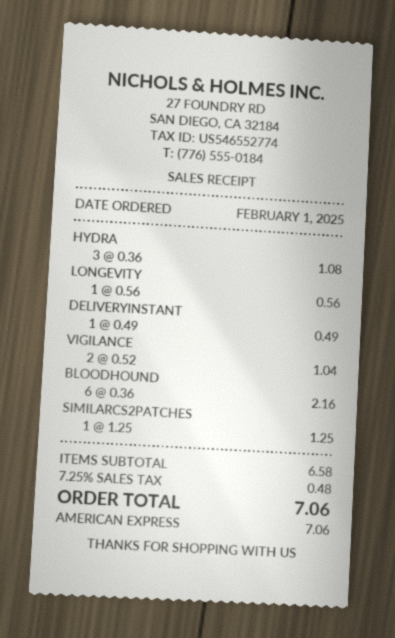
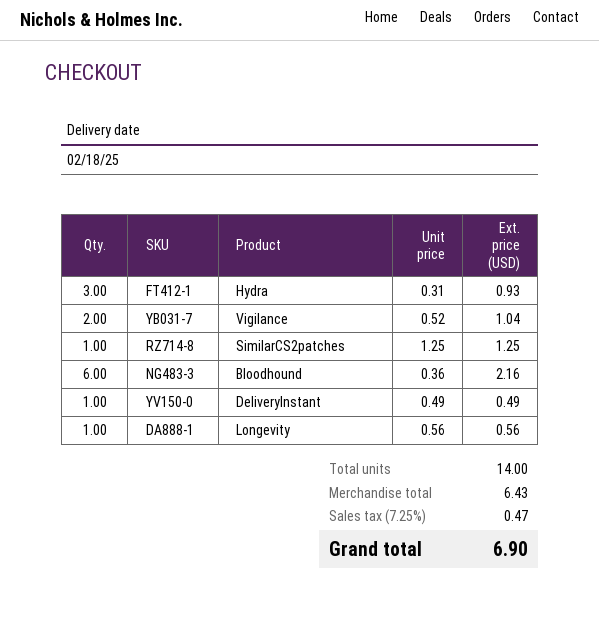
HYDRA: 3 x 0.36 = 1.08 -> 3 x 0.31 = 0.93
subtotal: 6.58 -> 6.43
tax: 7.25% = 0.48 -> 7.25% = 0.47
total: 7.06 -> 6.90

